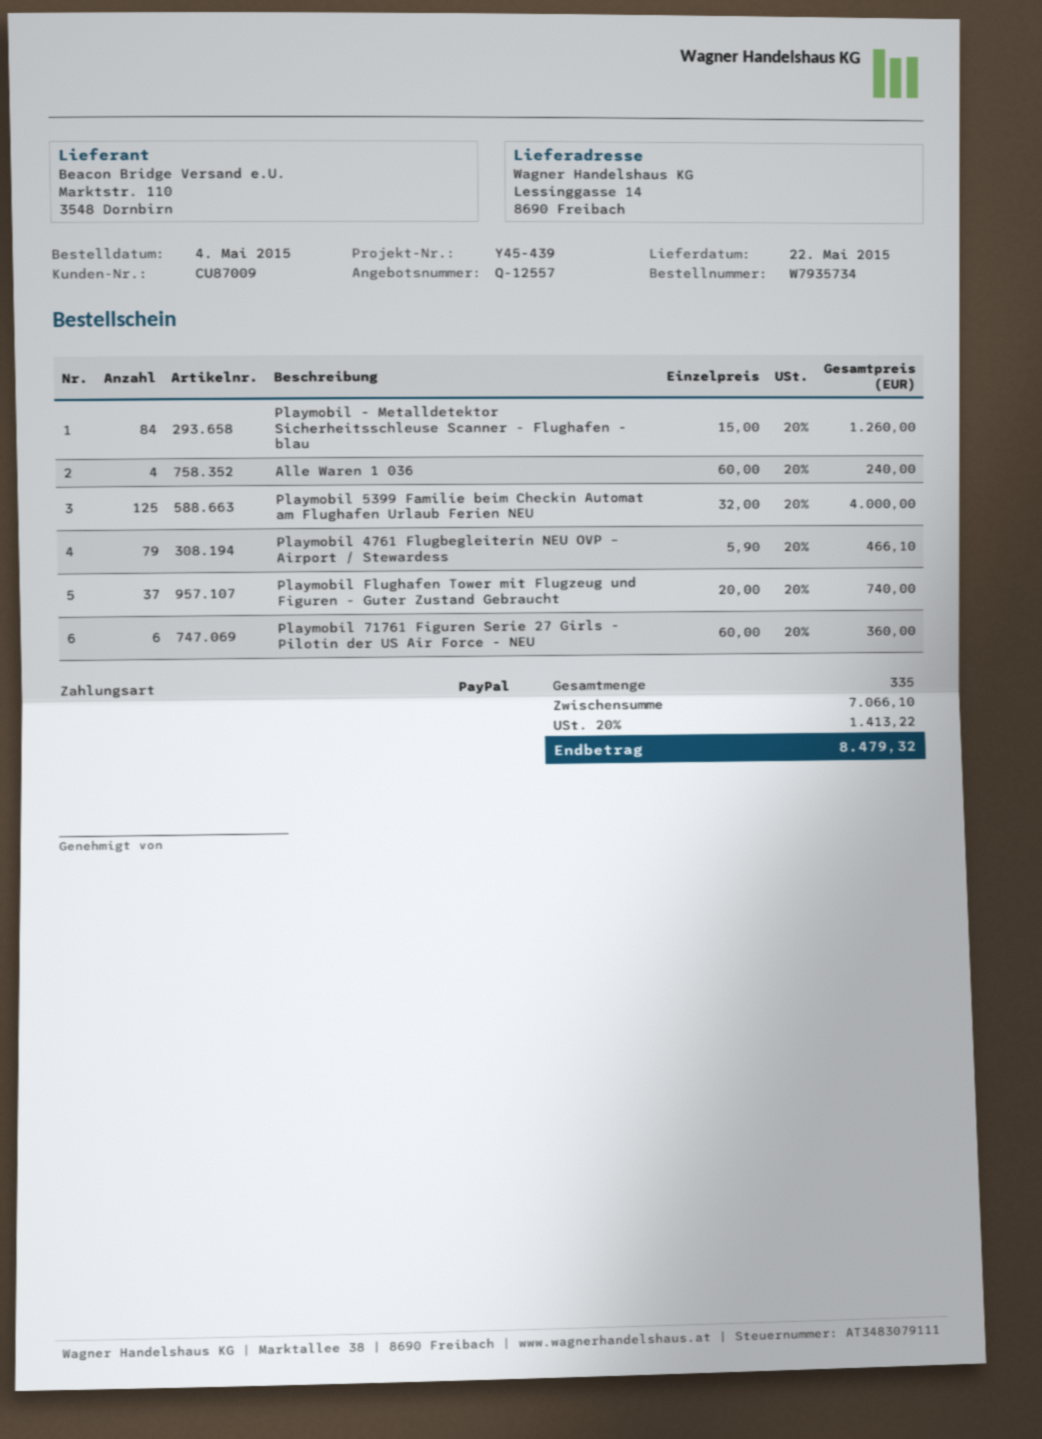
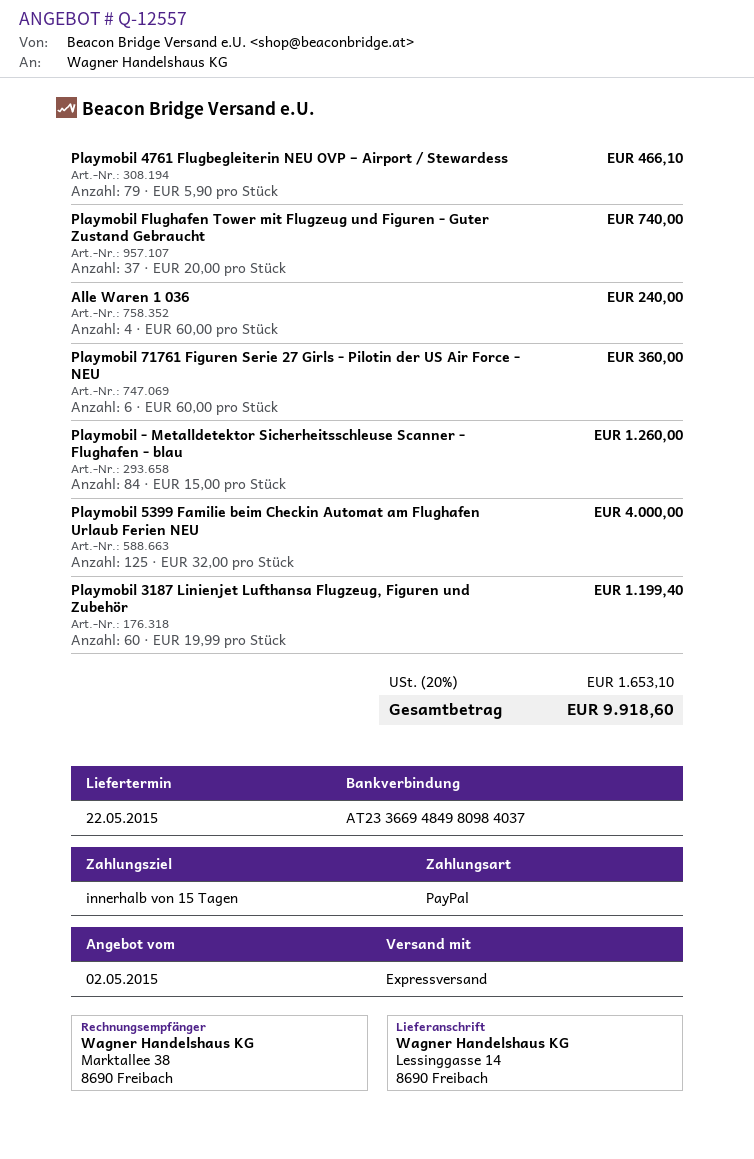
Playmobil 3187 Linienjet Lufthansa Flugzeug, Figuren und Zubehör: none -> 60 x 19.99 = 1199.40
tax: 20% = 1413.22 -> 20% = 1653.10
total: 8479.32 -> 9918.60

